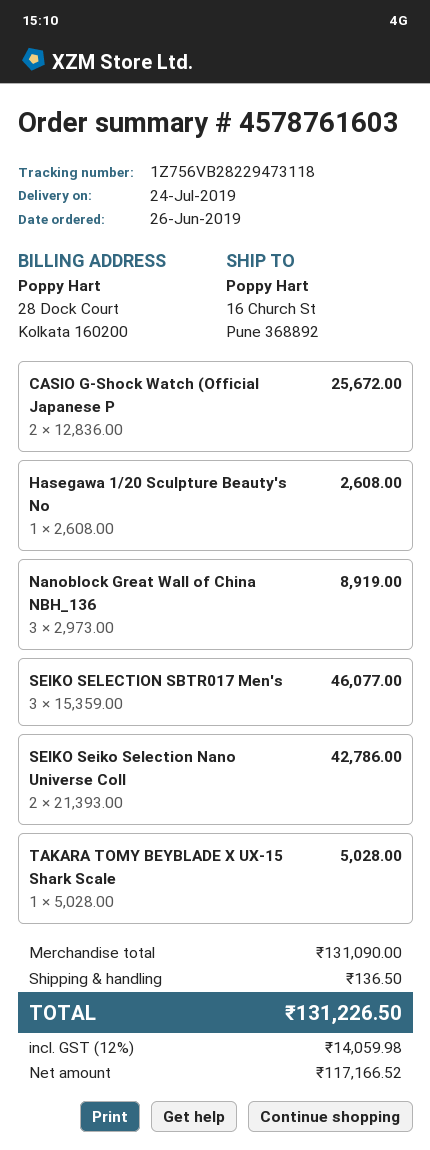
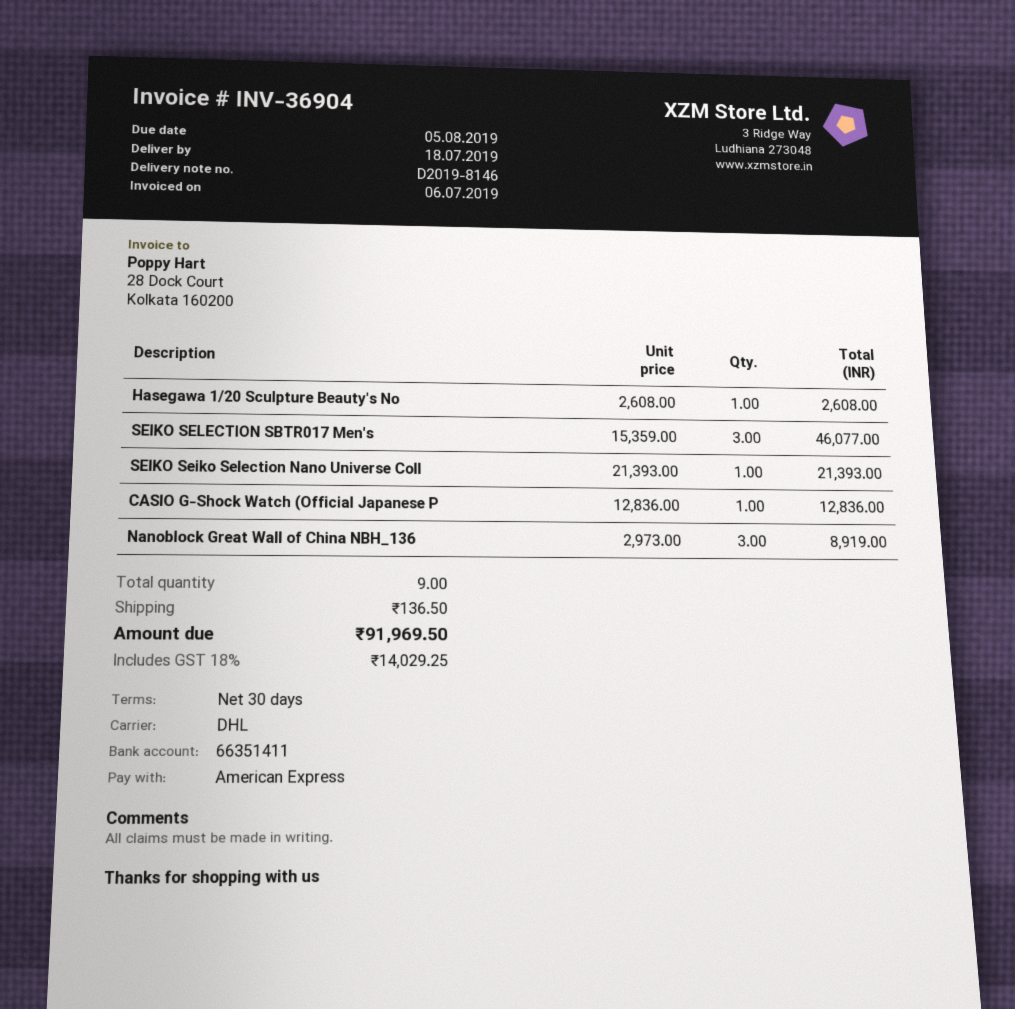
delivery date: 2019-07-24 -> 2019-07-18
CASIO G-Shock Watch (Official Japanese P: 2 x 12836.00 = 25672.00 -> 1 x 12836.00 = 12836.00
SEIKO Seiko Selection Nano Universe Coll: 2 x 21393.00 = 42786.00 -> 1 x 21393.00 = 21393.00
TAKARA TOMY BEYBLADE X UX-15 Shark Scale: 1 x 5028.00 = 5028.00 -> none
tax: 12% = 14059.98 -> 18% = 14029.25
total: 131226.50 -> 91969.50

